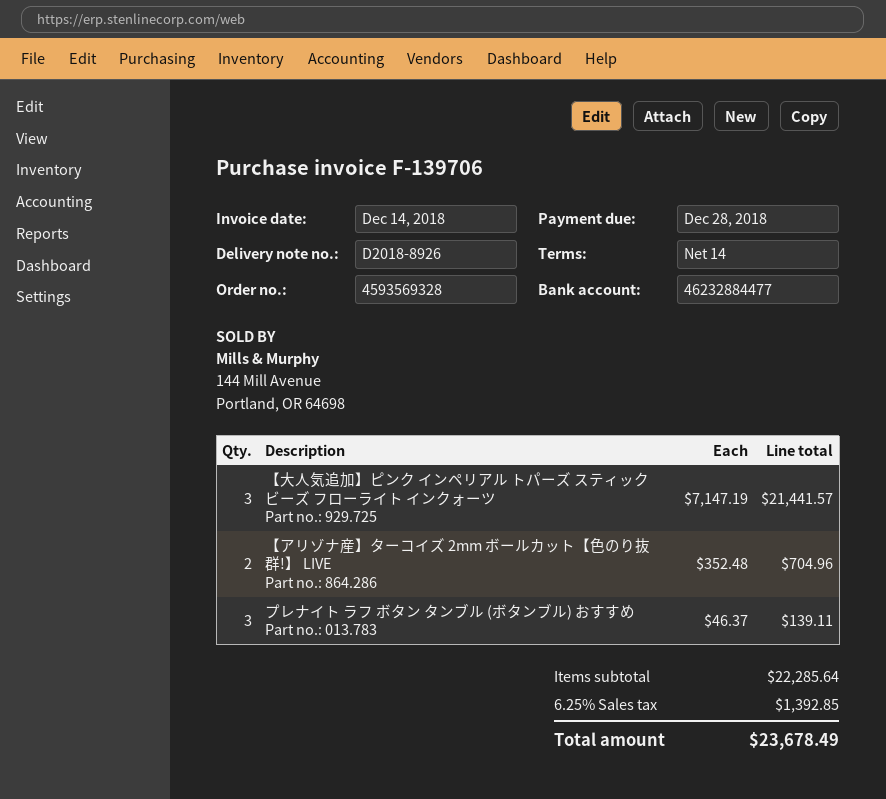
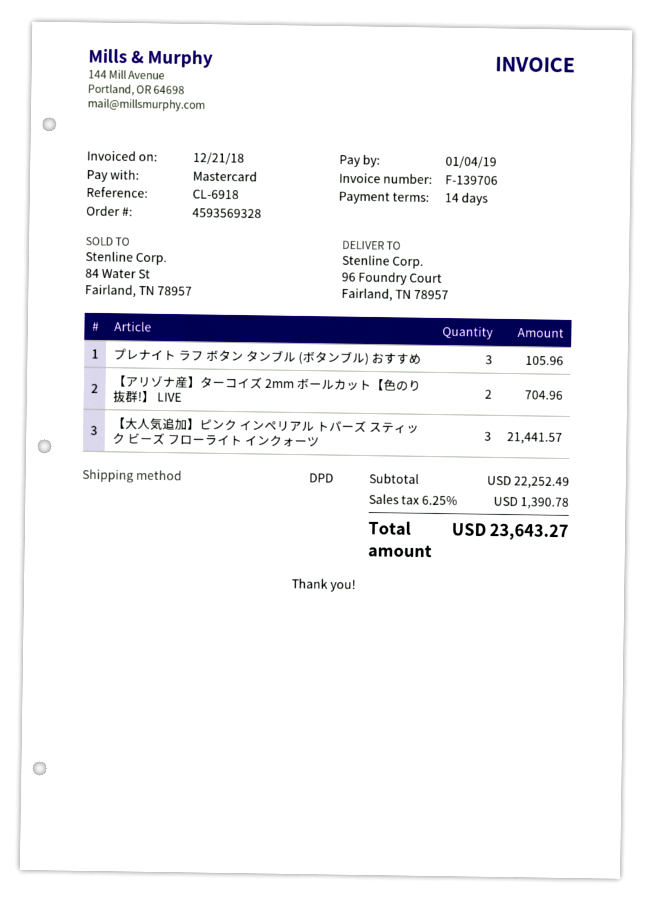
invoice date: 2018-12-14 -> 2018-12-21
due date: 2018-12-28 -> 2019-01-04
プレナイト ラフ ボタン タンブル (ボタンブル) おすすめ: 3 for 139.11 -> 3 for 105.96
subtotal: 22285.64 -> 22252.49
tax: 6.25% = 1392.85 -> 6.25% = 1390.78
total: 23678.49 -> 23643.27

